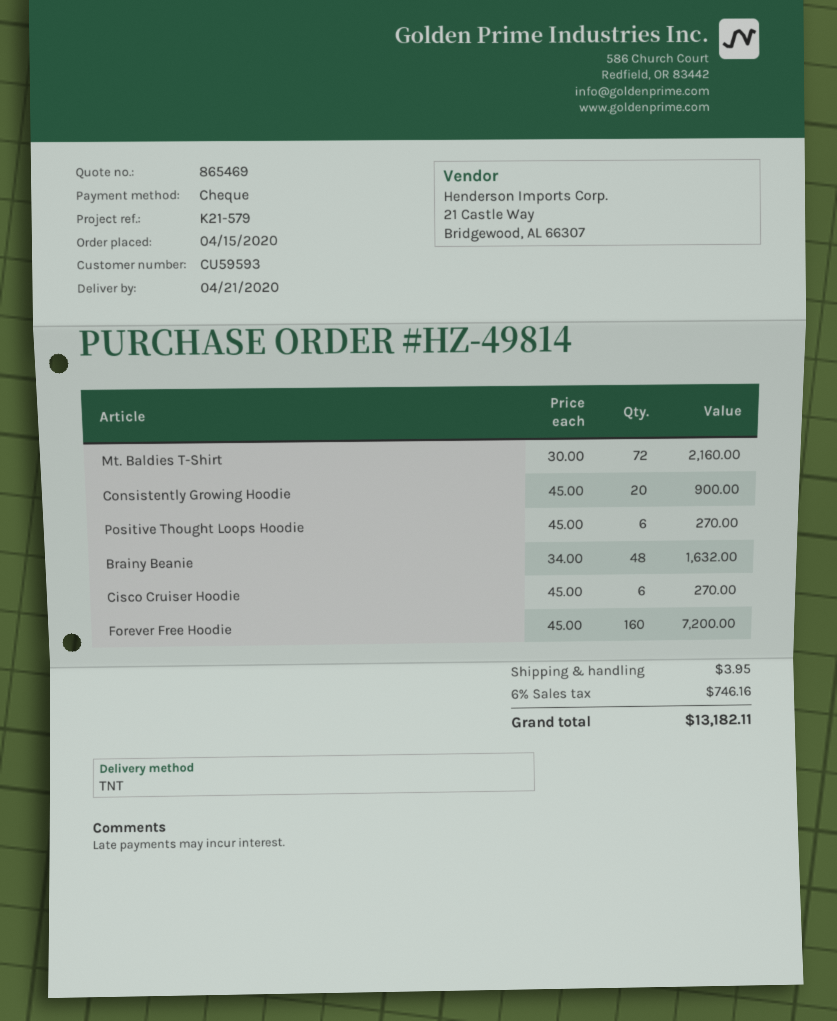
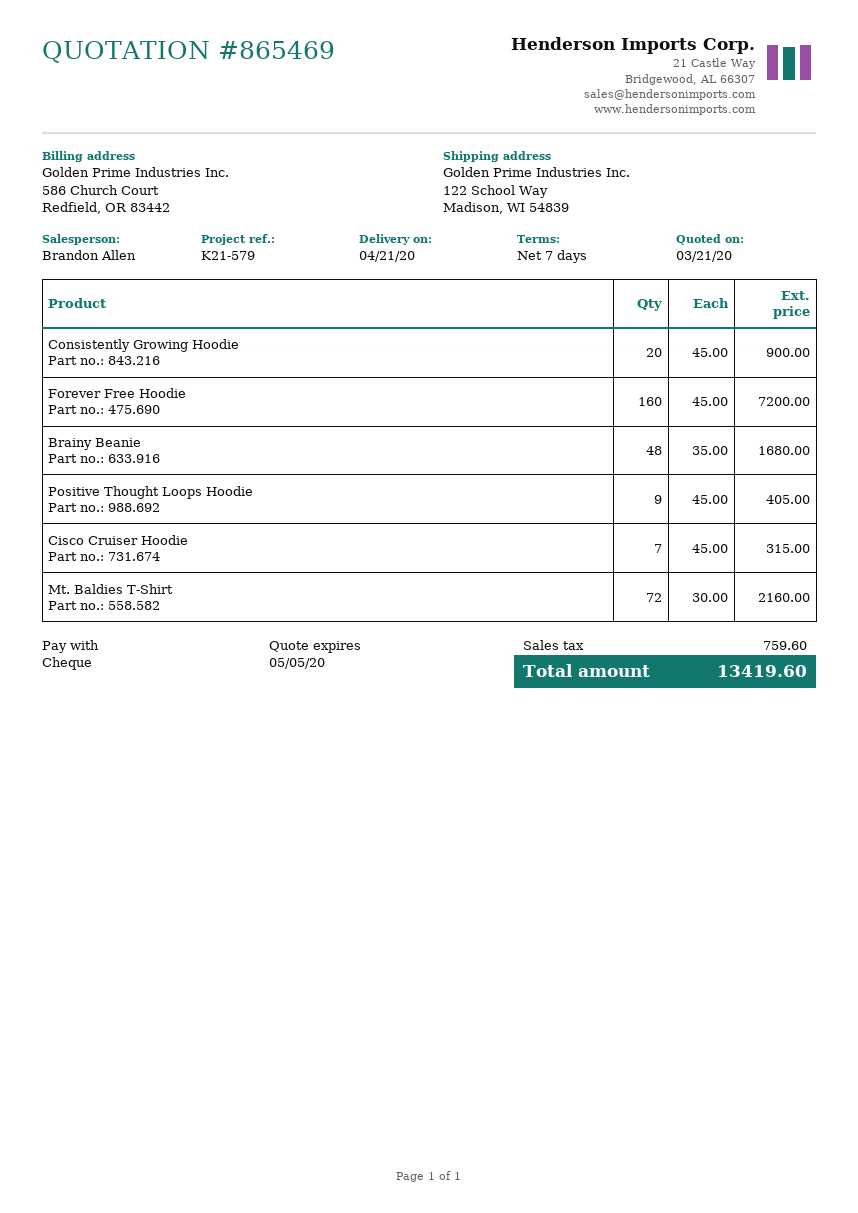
Positive Thought Loops Hoodie: 6 x 45.00 = 270.00 -> 9 x 45.00 = 405.00
Brainy Beanie: 48 x 34.00 = 1632.00 -> 48 x 35.00 = 1680.00
Cisco Cruiser Hoodie: 6 x 45.00 = 270.00 -> 7 x 45.00 = 315.00
shipping: 3.95 -> none
tax: 746.16 -> 759.60
total: 13182.11 -> 13419.60

